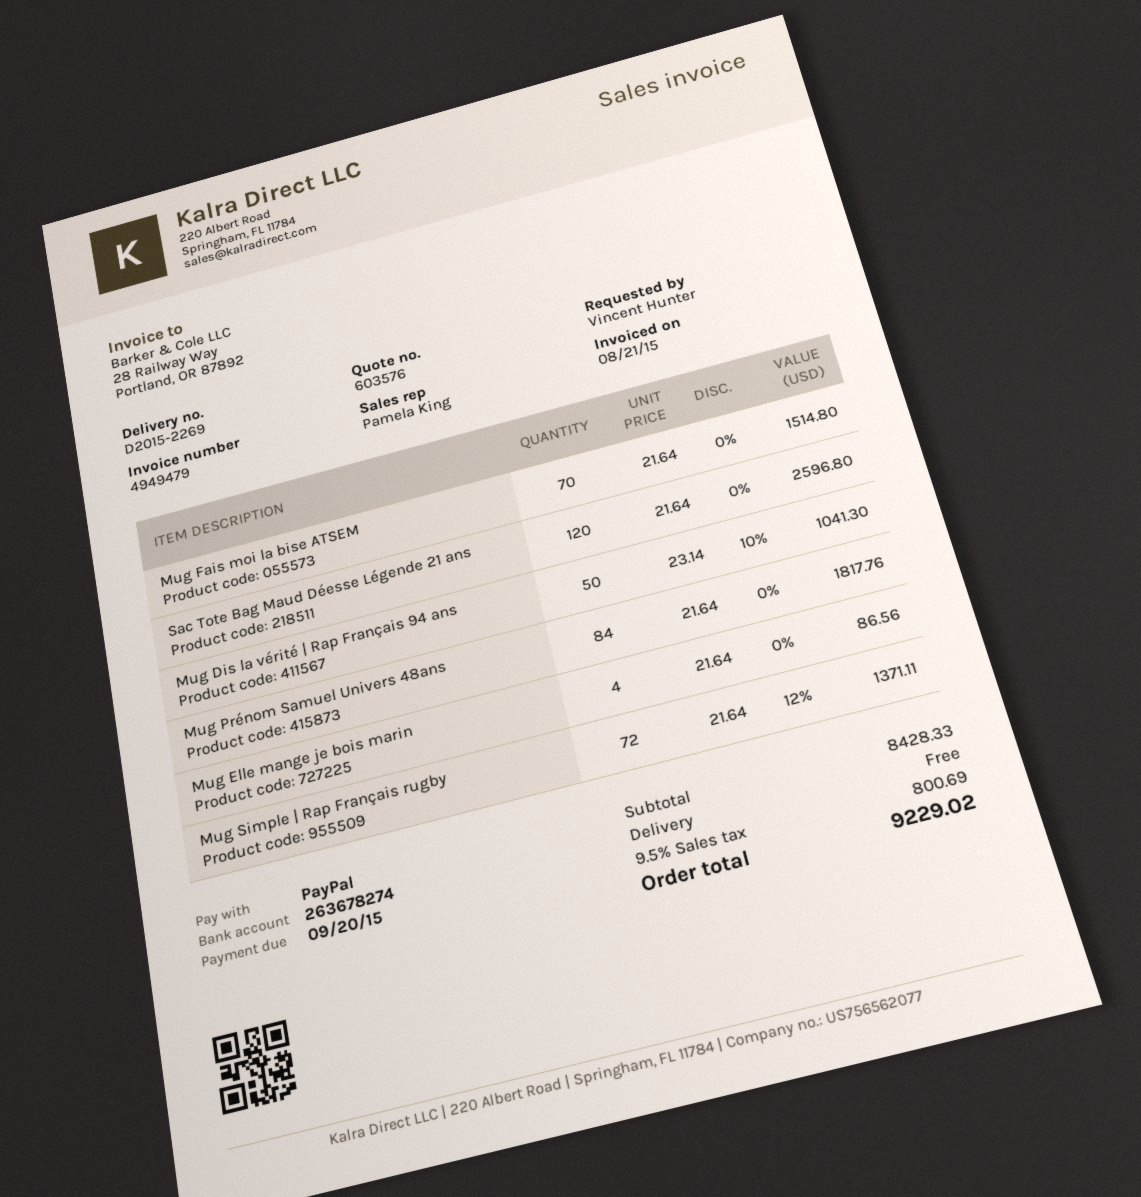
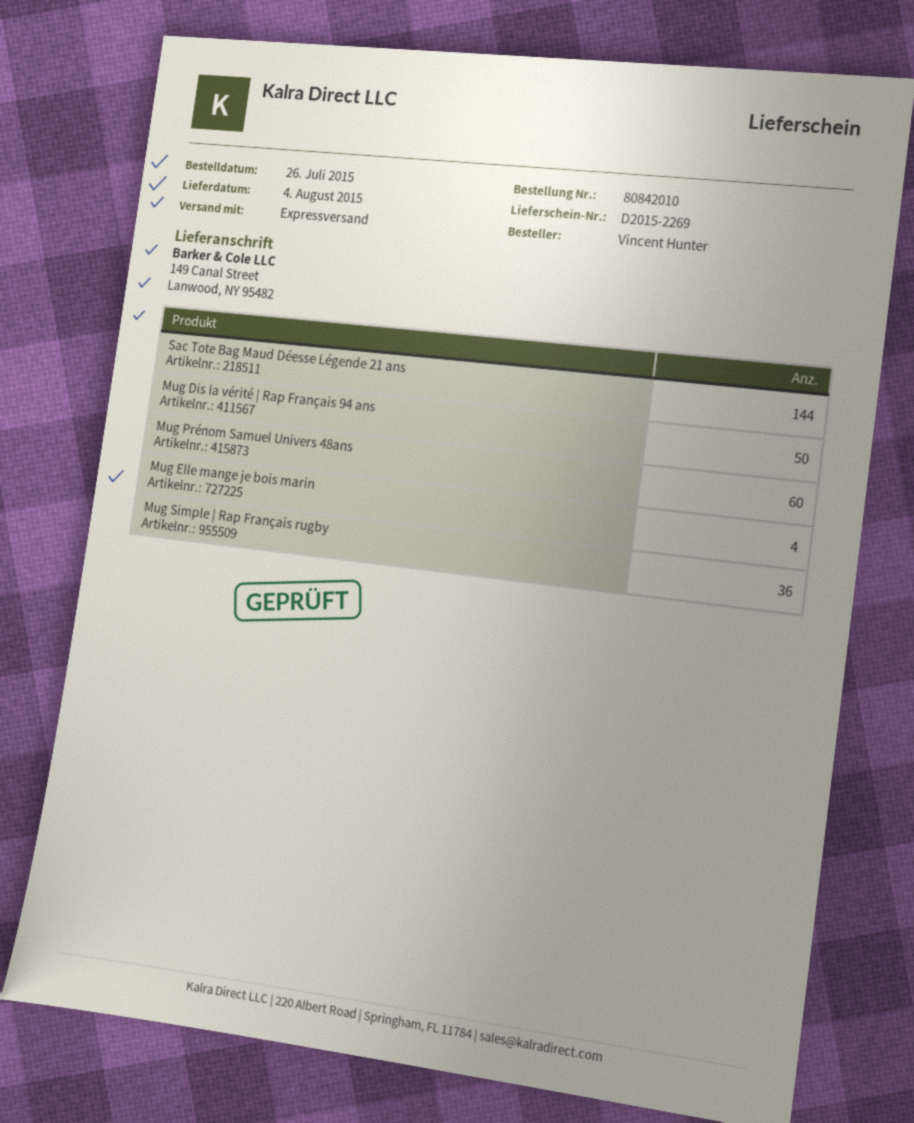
Mug Fais moi la bise ATSEM: 70 -> none
Sac Tote Bag Maud Déesse Légende 21 ans: 120 -> 144
Mug Prénom Samuel Univers 48ans: 84 -> 60
Mug Simple | Rap Français rugby: 72 -> 36

